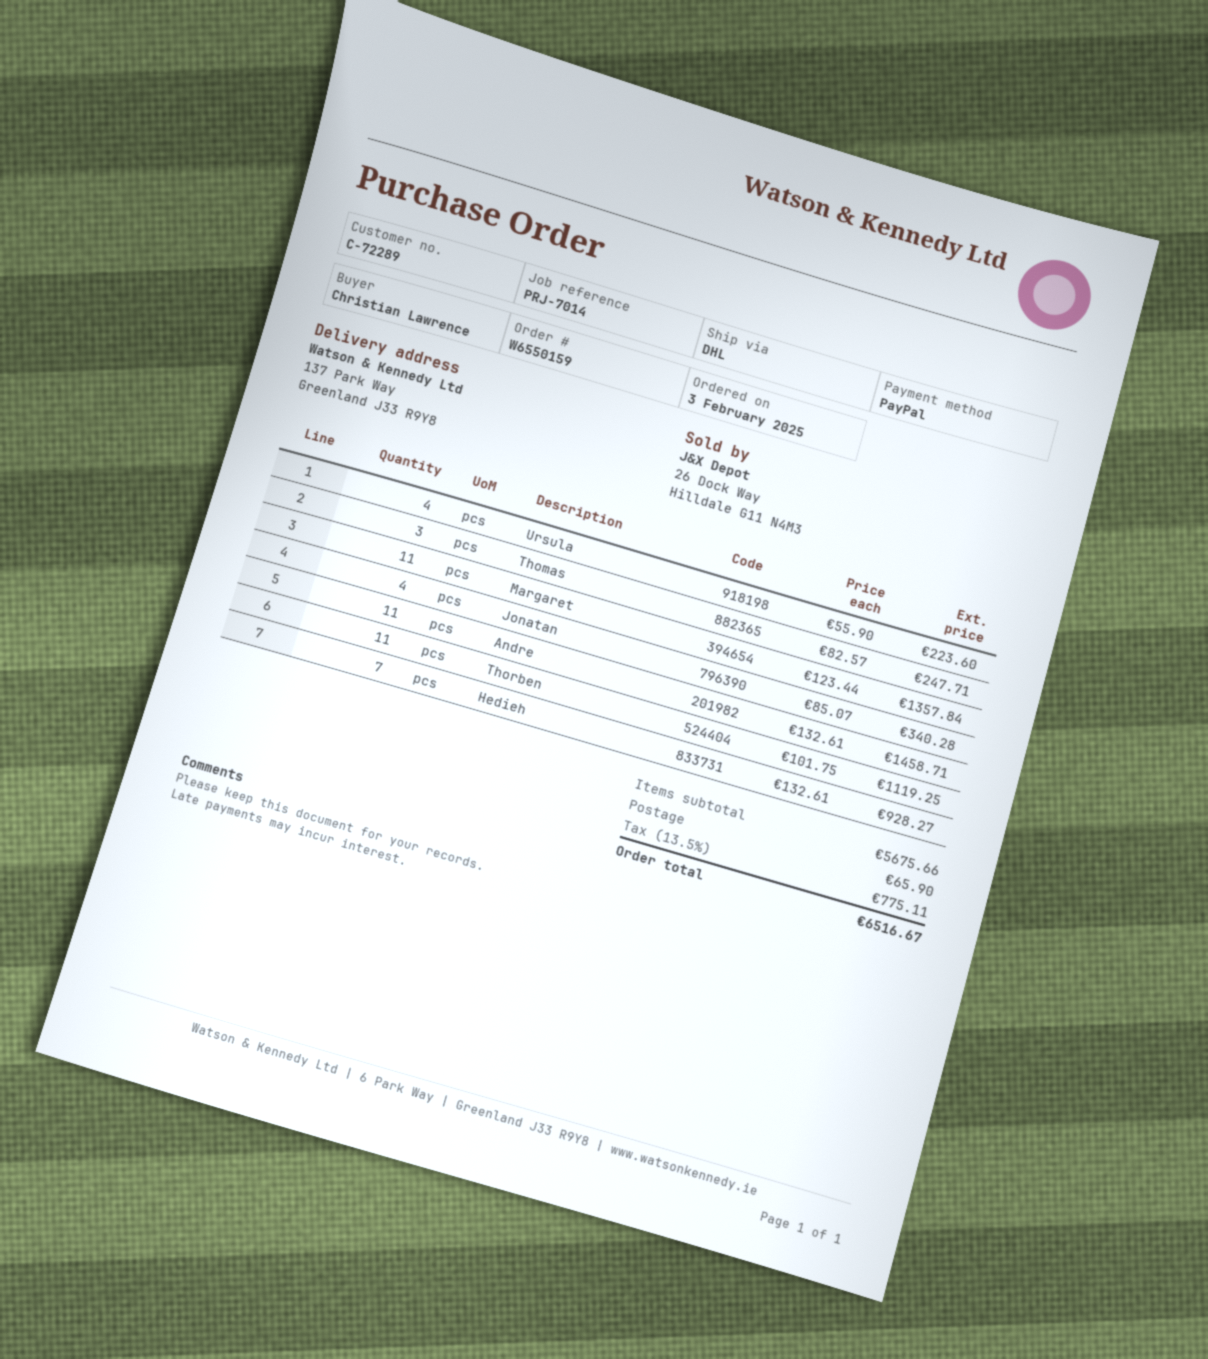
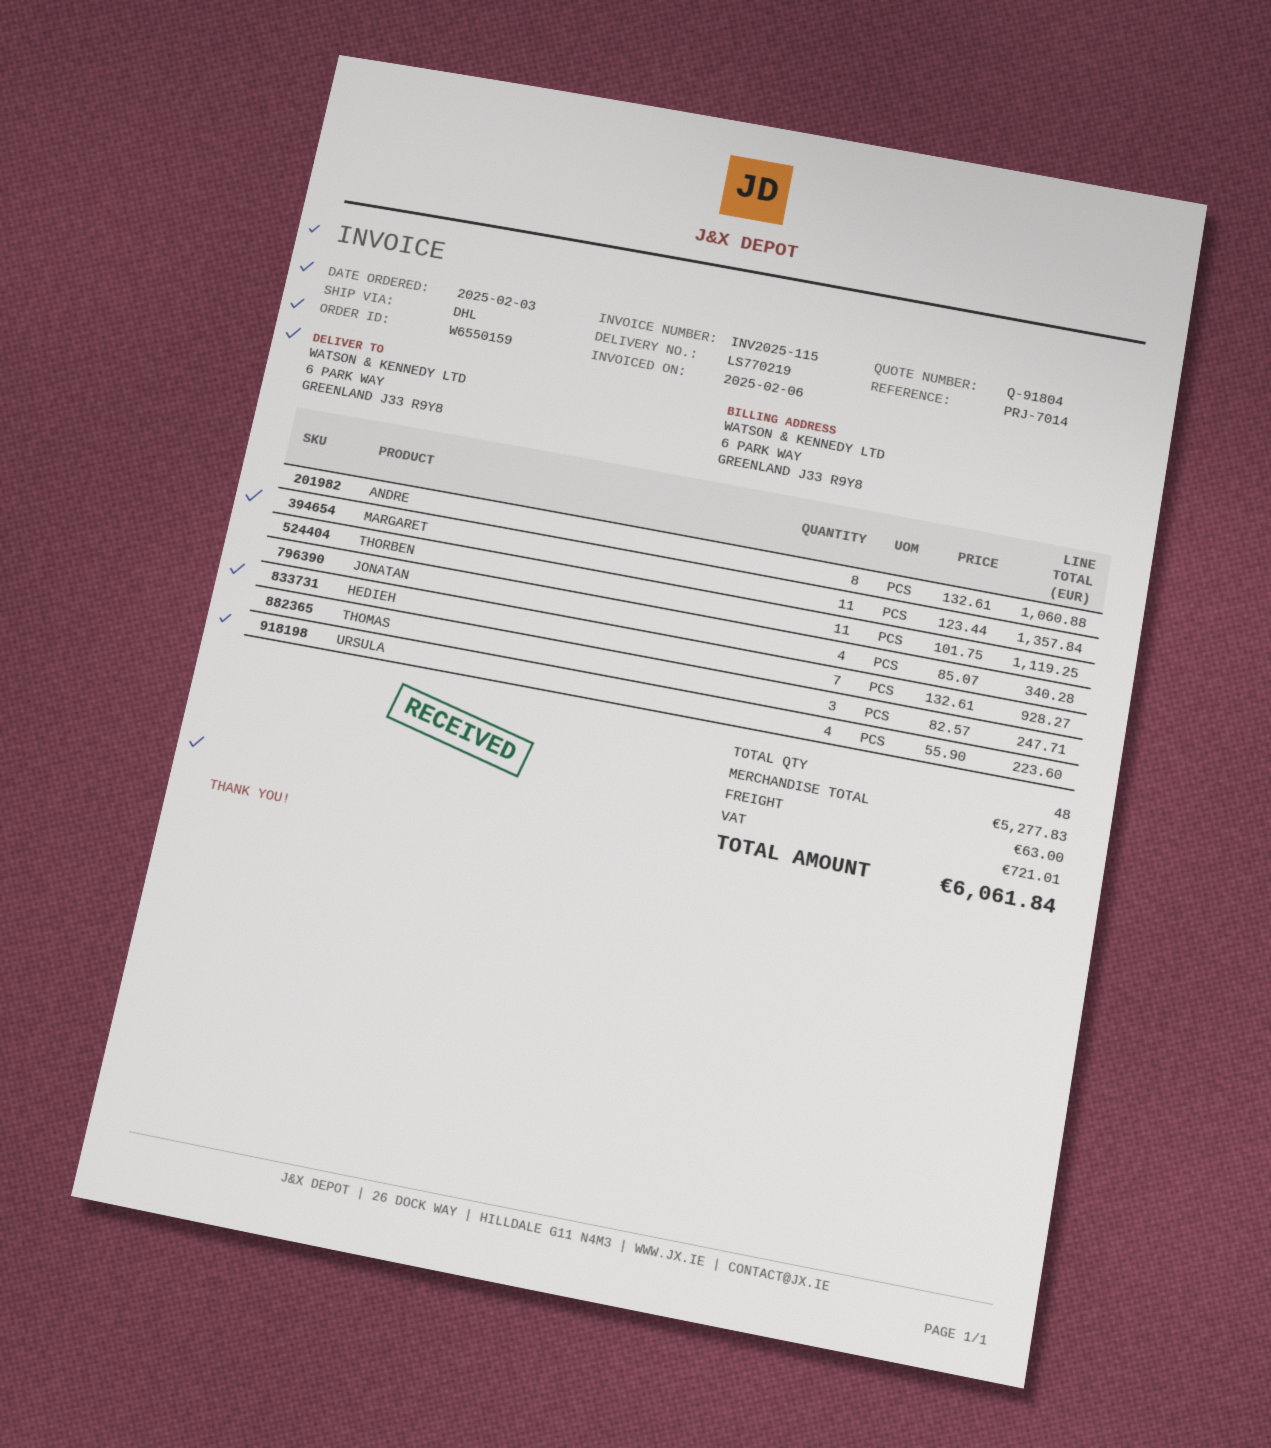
ship to: 137 Park Way, Greenland J33 R9Y8 -> 6 PARK WAY, GREENLAND J33 R9Y8
Andre: 11 x 132.61 = 1458.71 -> 8 x 132.61 = 1060.88
subtotal: 5675.66 -> 5277.83
shipping: 65.90 -> 63.00
tax: 775.11 -> 721.01
total: 6516.67 -> 6061.84

